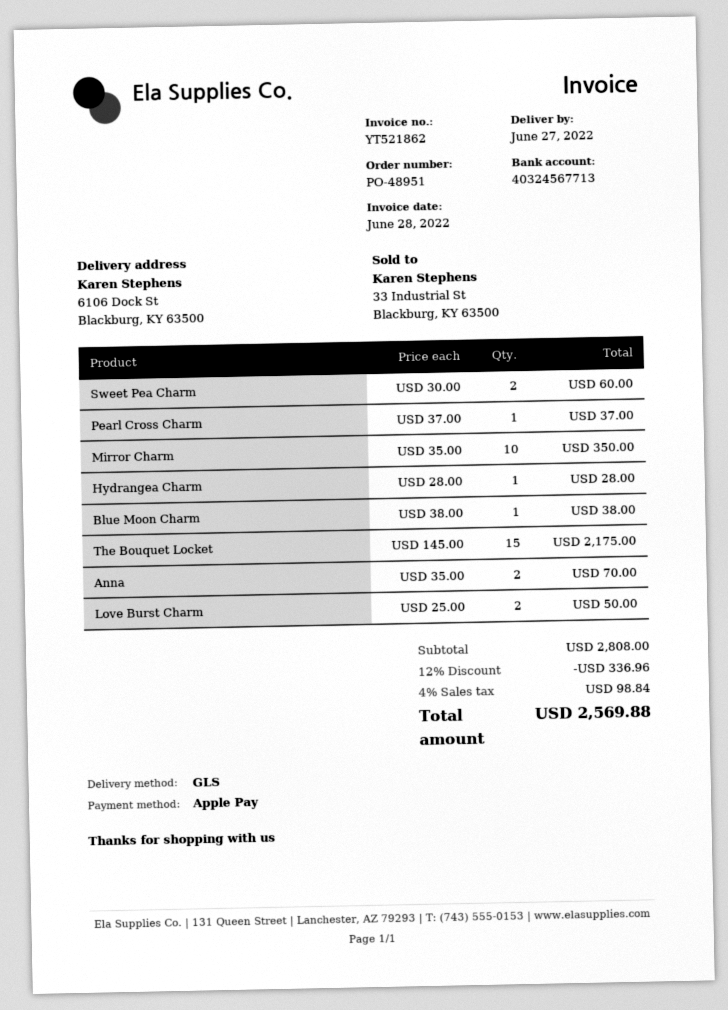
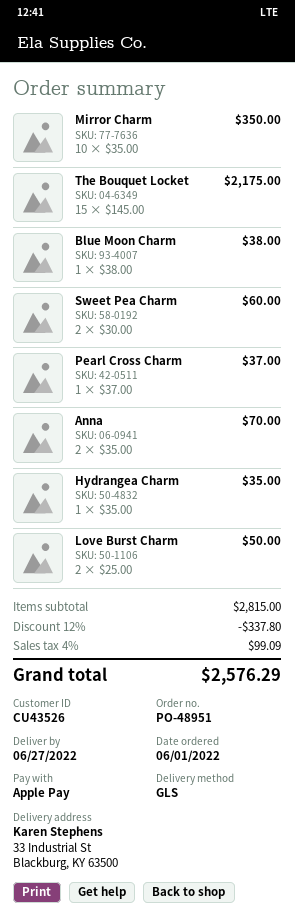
ship to: 6106 Dock St, Blackburg, KY 63500 -> 33 Industrial St, Blackburg, KY 63500
Hydrangea Charm: 1 x 28.00 = 28.00 -> 1 x 35.00 = 35.00
subtotal: 2808.00 -> 2815.00
discount: 12% = 336.96 -> 12% = 337.80
tax: 4% = 98.84 -> 4% = 99.09
total: 2569.88 -> 2576.29

